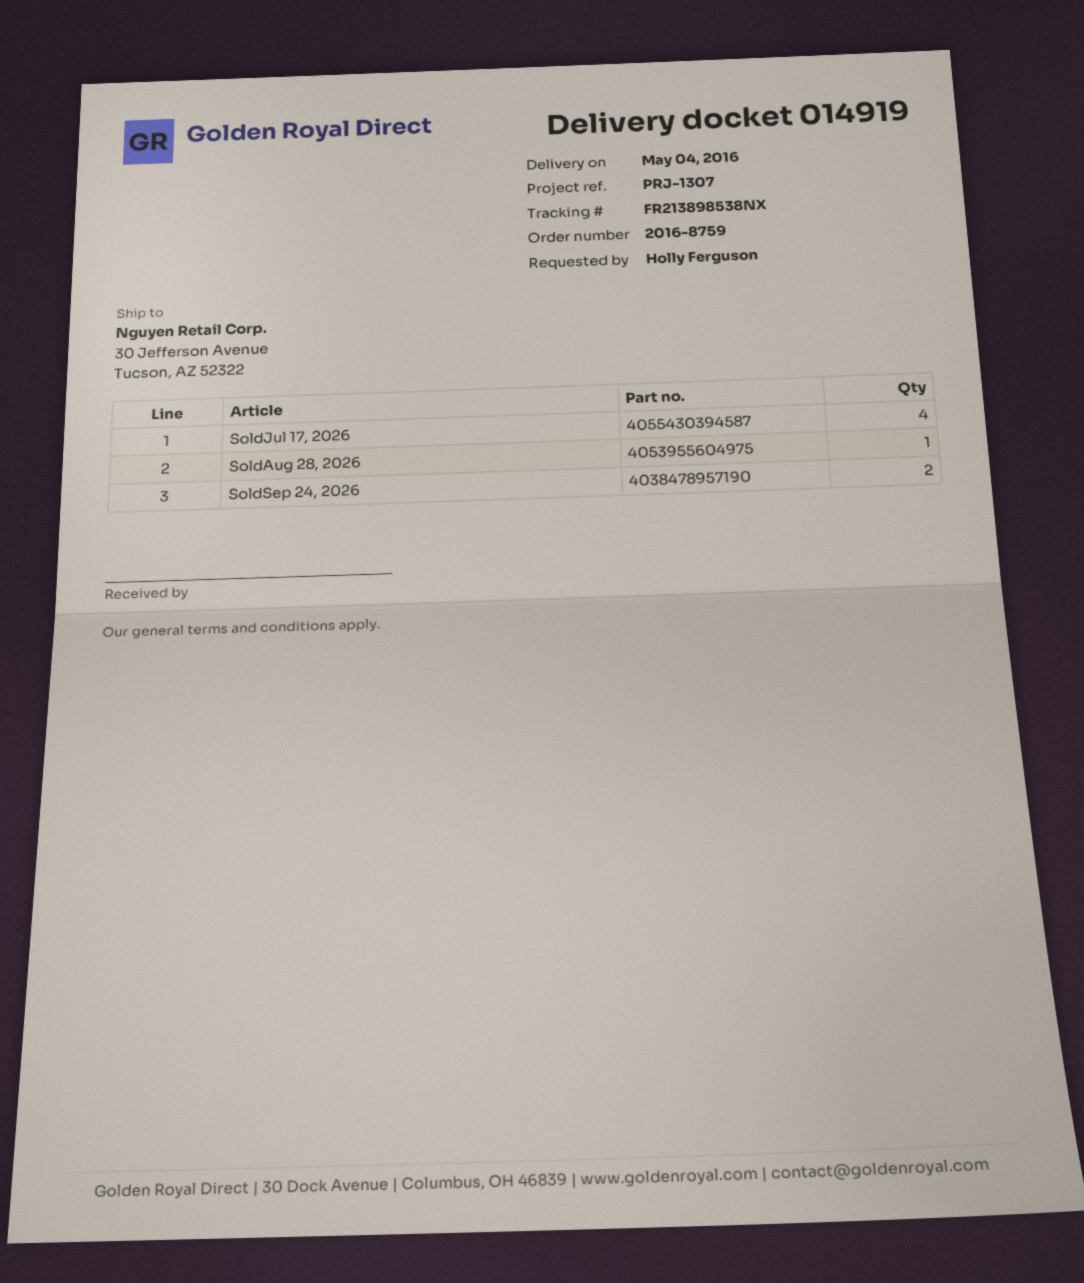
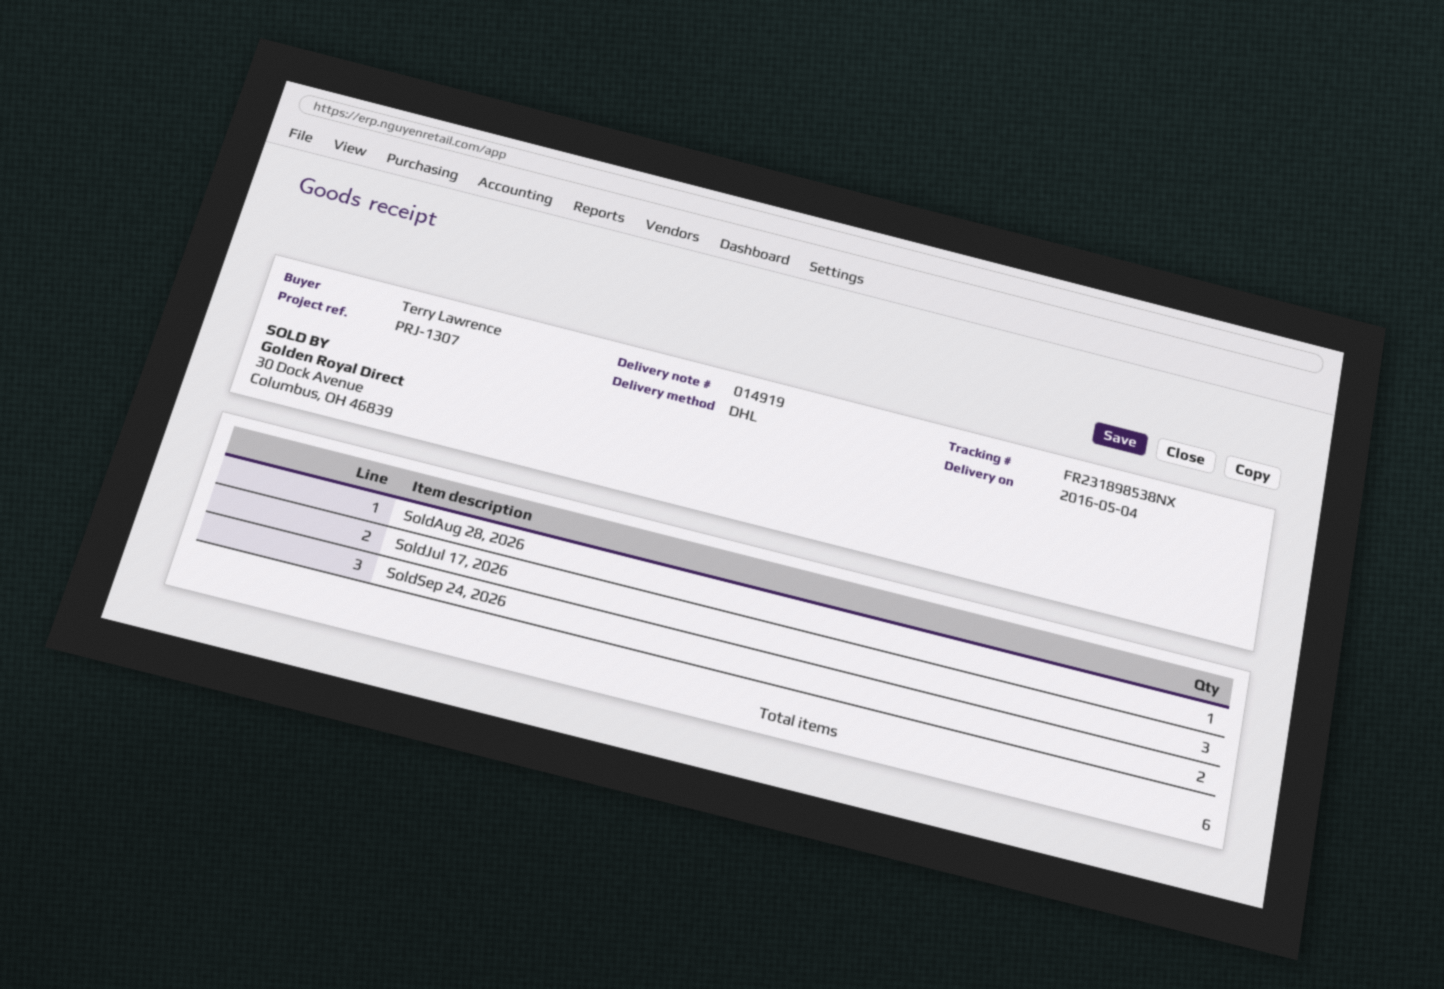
ordered by: Holly Ferguson -> Terry Lawrence
tracking number: FR213898538NX -> FR231898538NX
SoldJul 17, 2026: 4 -> 3

